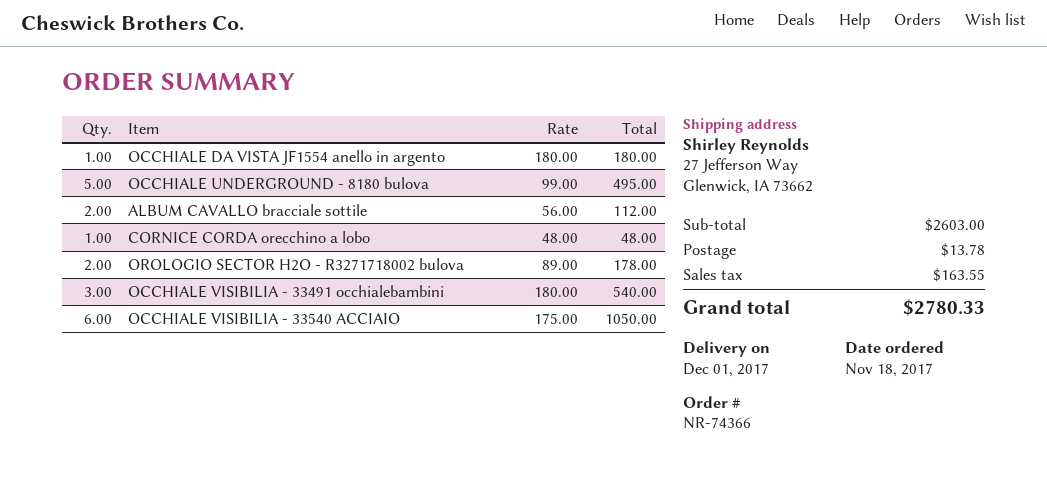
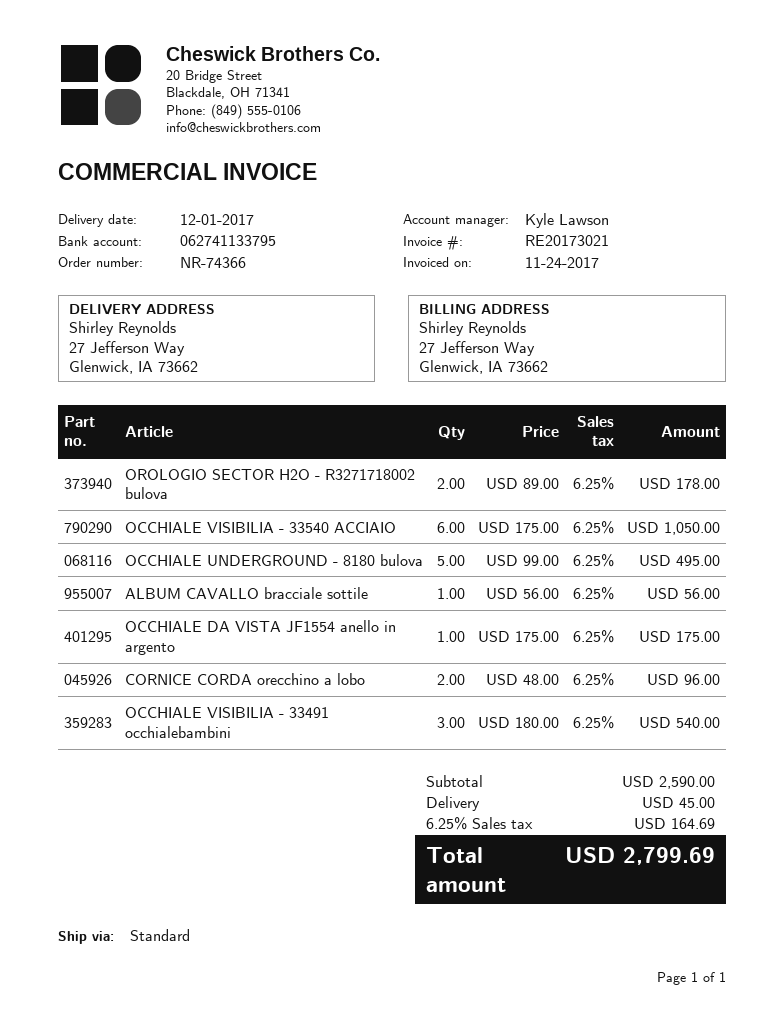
OCCHIALE DA VISTA JF1554 anello in argento: 1 x 180.00 = 180.00 -> 1 x 175.00 = 175.00
ALBUM CAVALLO bracciale sottile: 2 x 56.00 = 112.00 -> 1 x 56.00 = 56.00
CORNICE CORDA orecchino a lobo: 1 x 48.00 = 48.00 -> 2 x 48.00 = 96.00
subtotal: 2603.00 -> 2590.00
shipping: 13.78 -> 45.00
tax: 163.55 -> 164.69
total: 2780.33 -> 2799.69

